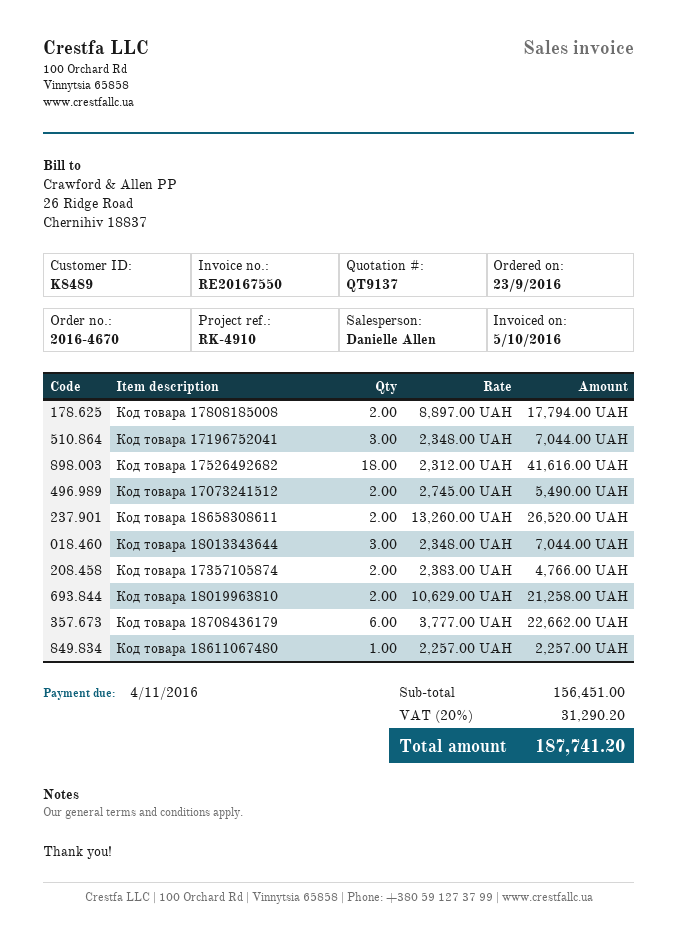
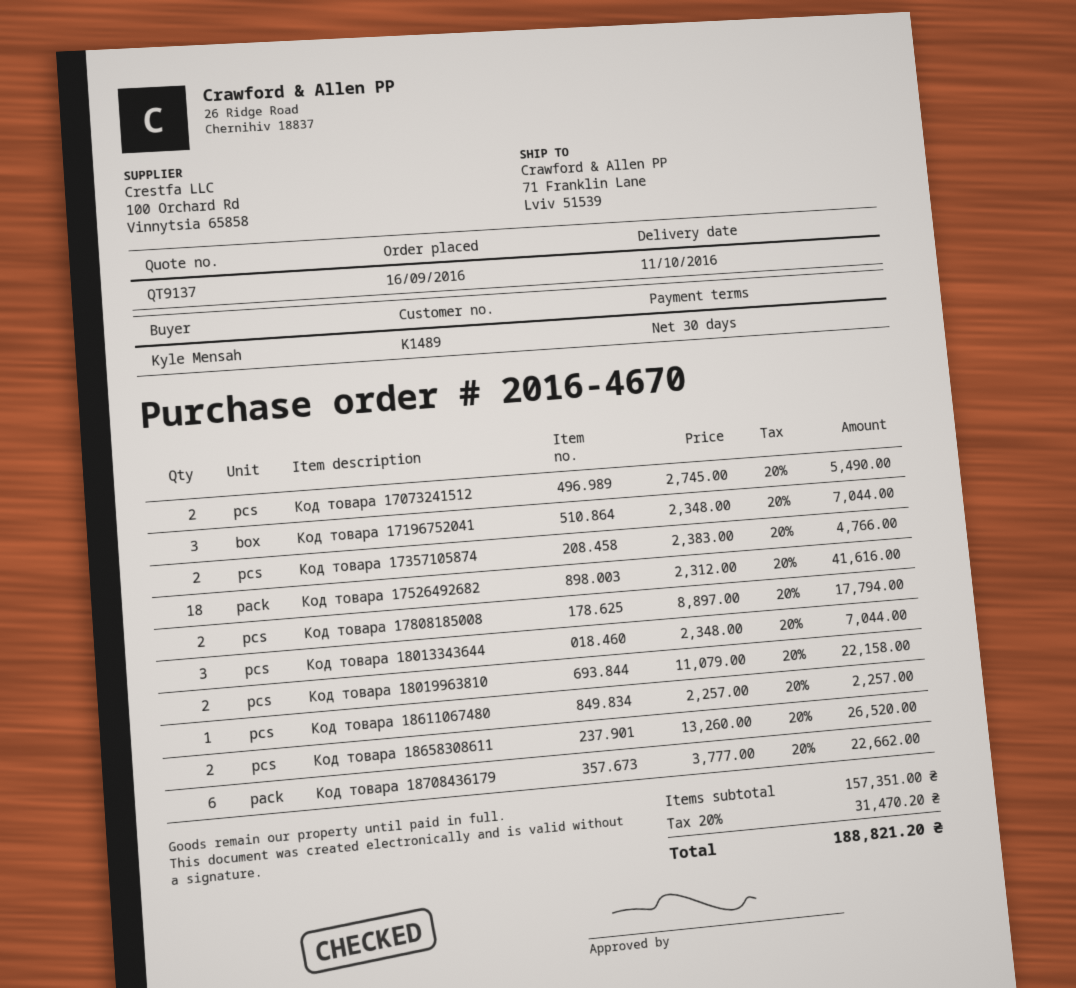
order date: 2016-09-23 -> 2016-09-16
customer number: K8489 -> K1489
Код товара 18019963810: 2 x 10629.00 = 21258.00 -> 2 x 11079.00 = 22158.00
subtotal: 156451.00 -> 157351.00
tax: 20% = 31290.20 -> 20% = 31470.20
total: 187741.20 -> 188821.20

